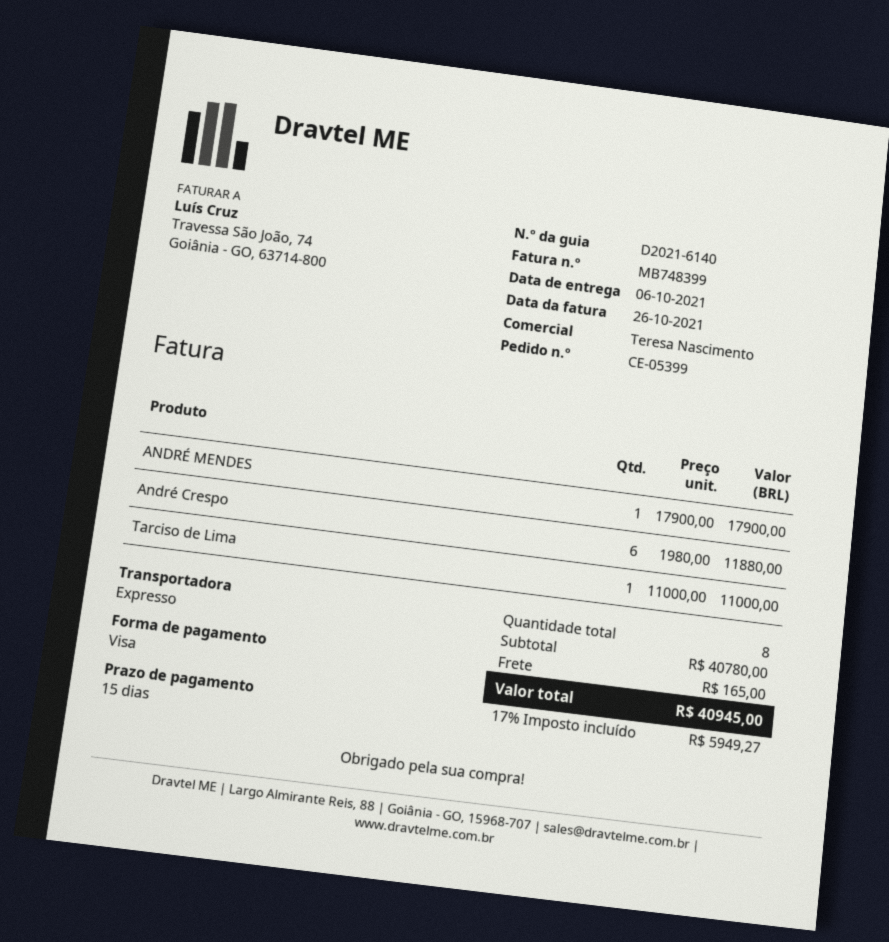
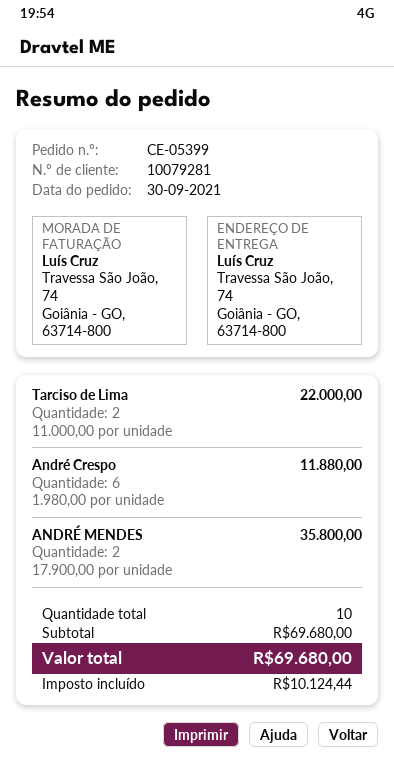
ANDRÉ MENDES: 1 x 17900.00 = 17900.00 -> 2 x 17900.00 = 35800.00
Tarciso de Lima: 1 x 11000.00 = 11000.00 -> 2 x 11000.00 = 22000.00
total quantity: 8 -> 10
subtotal: 40780.00 -> 69680.00
shipping: 165.00 -> none
tax: 5949.27 -> 10124.44
total: 40945.00 -> 69680.00

